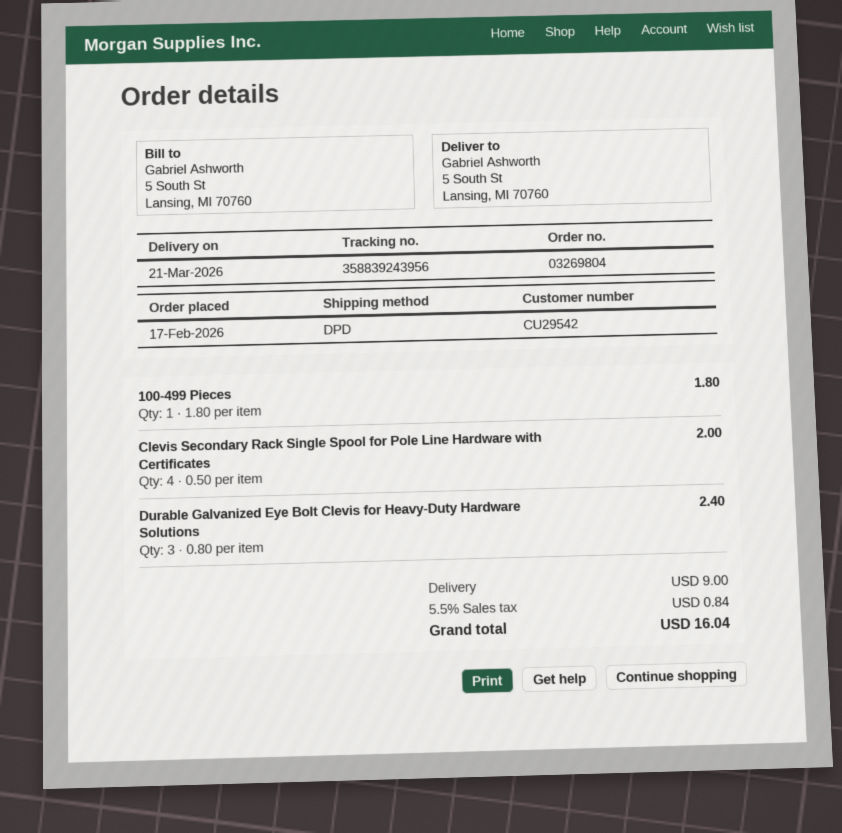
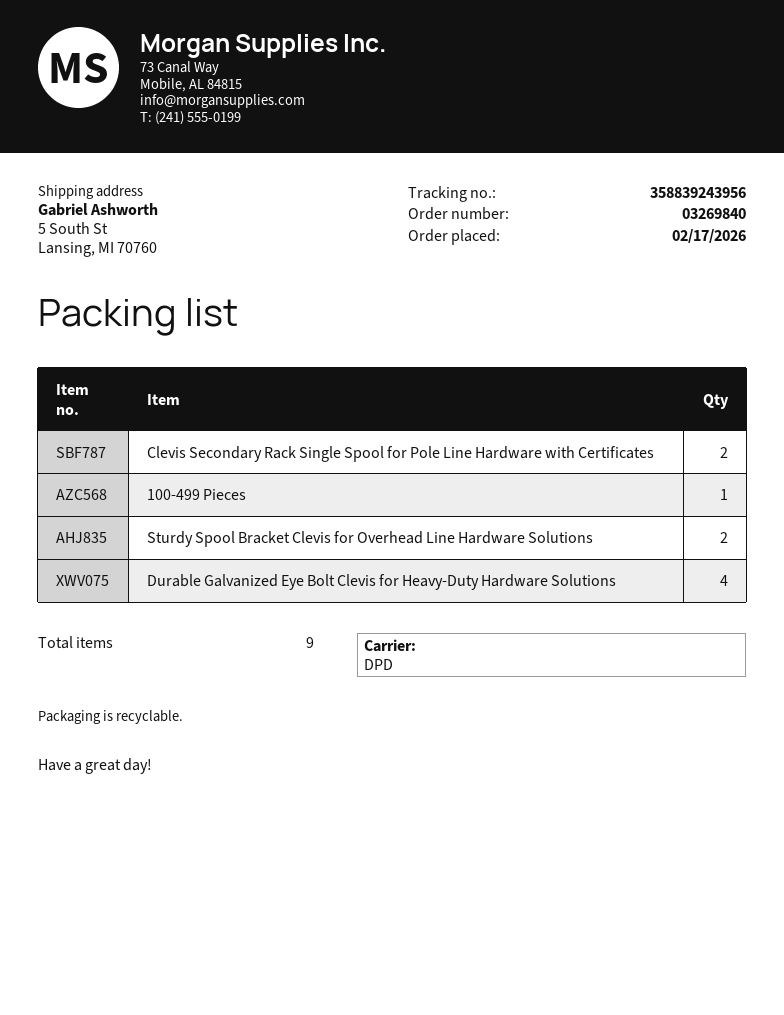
order number: 03269804 -> 03269840
Clevis Secondary Rack Single Spool for Pole Line Hardware with Certificates: 4 -> 2
Durable Galvanized Eye Bolt Clevis for Heavy-Duty Hardware Solutions: 3 -> 4
Sturdy Spool Bracket Clevis for Overhead Line Hardware Solutions: none -> 2

